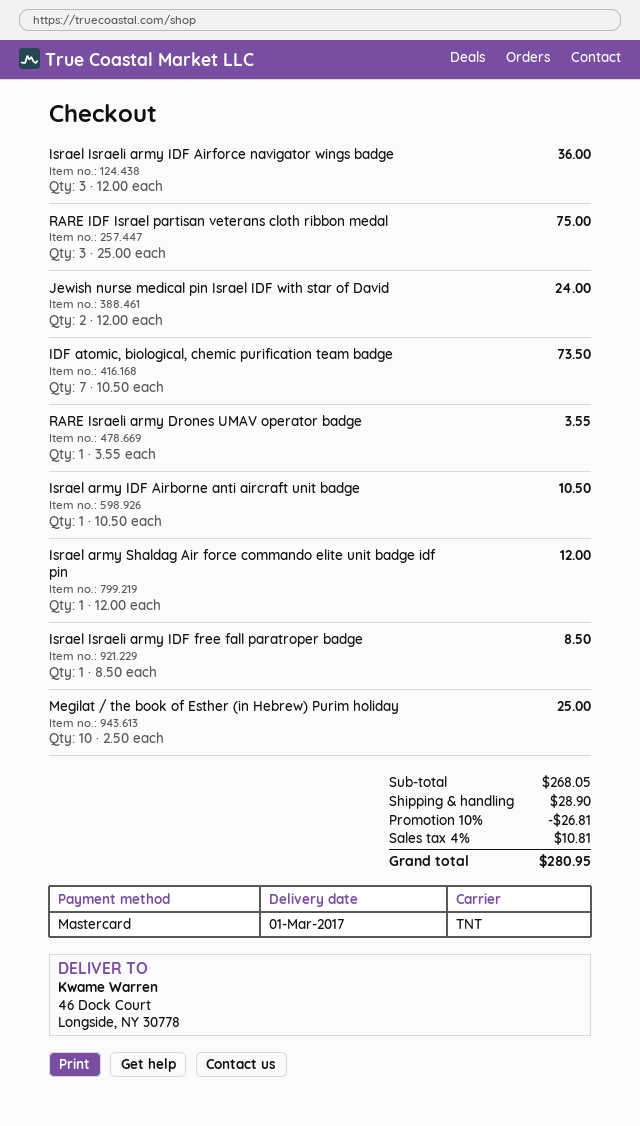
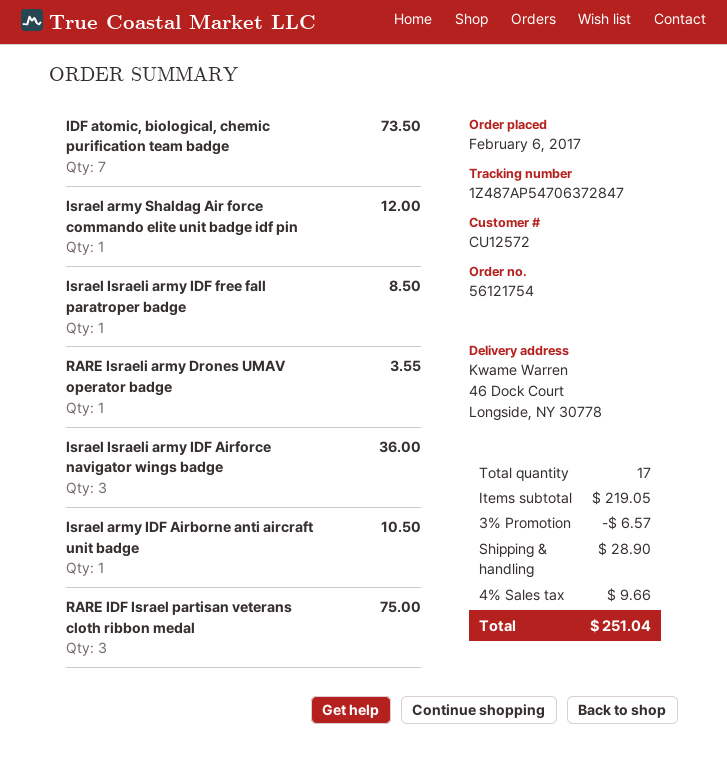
Jewish nurse medical pin Israel IDF with star of David: 2 for 24.00 -> none
Megilat / the book of Esther (in Hebrew) Purim holiday: 10 for 25.00 -> none
subtotal: 268.05 -> 219.05
discount: 10% = 26.81 -> 3% = 6.57
tax: 4% = 10.81 -> 4% = 9.66
total: 280.95 -> 251.04

